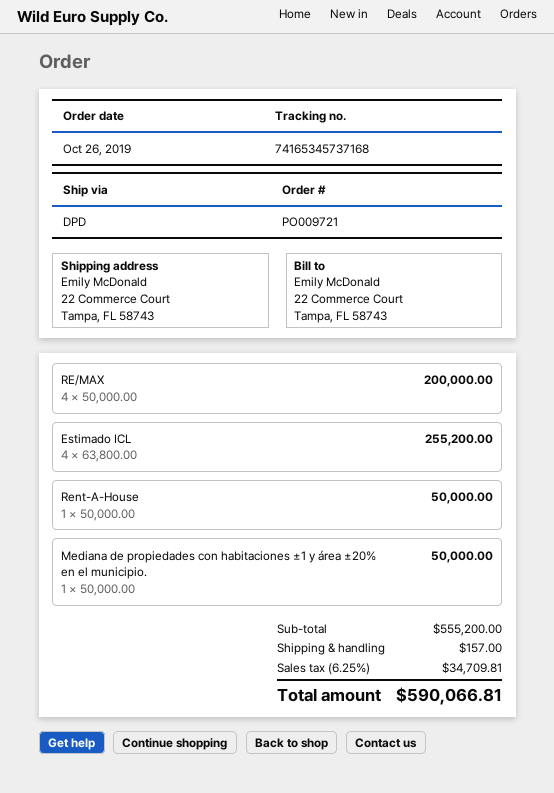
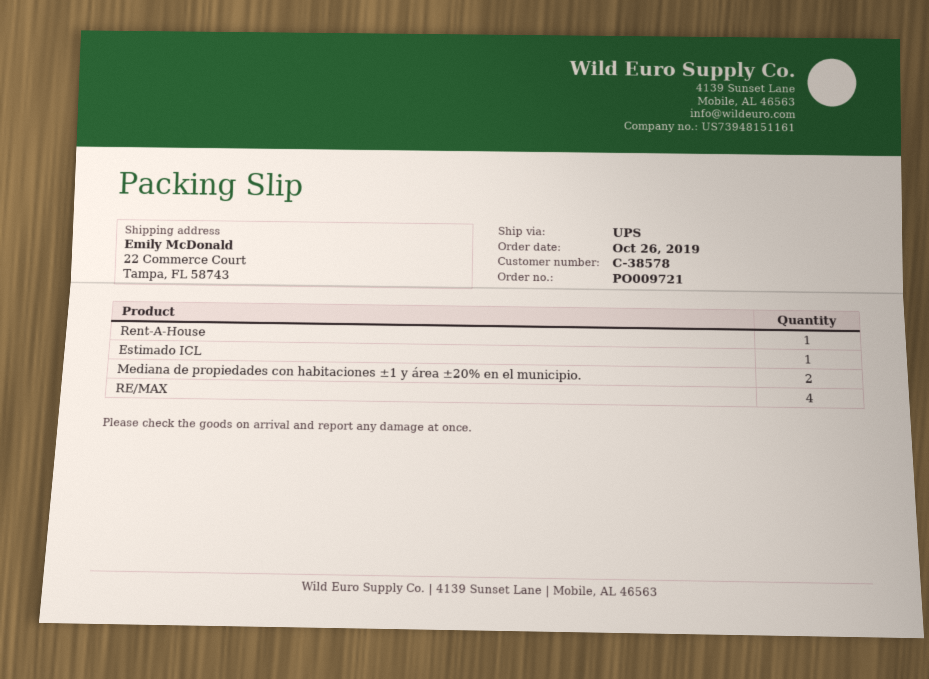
shipping method: DPD -> UPS
Estimado ICL: 4 -> 1
Mediana de propiedades con habitaciones ±1 y área ±20% en el municipio.: 1 -> 2

